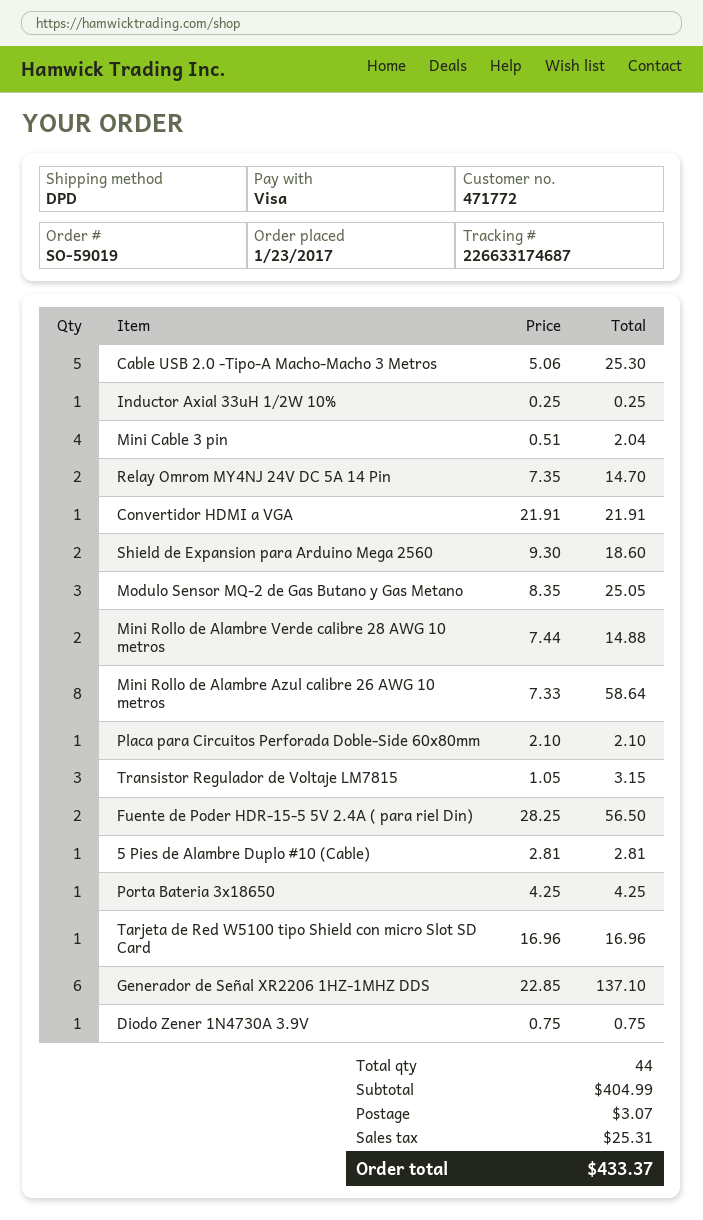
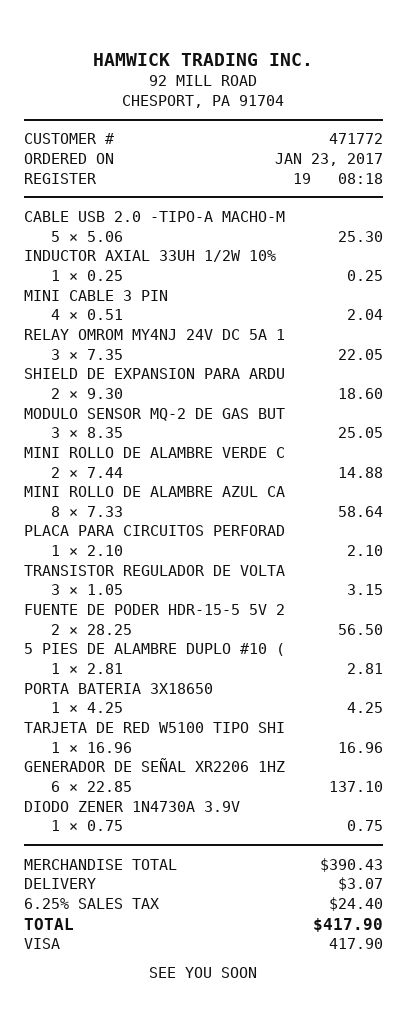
Relay Omrom MY4NJ 24V DC 5A 14 Pin: 2 x 7.35 = 14.70 -> 3 x 7.35 = 22.05
Convertidor HDMI a VGA: 1 x 21.91 = 21.91 -> none
subtotal: 404.99 -> 390.43
tax: 25.31 -> 24.40
total: 433.37 -> 417.90

